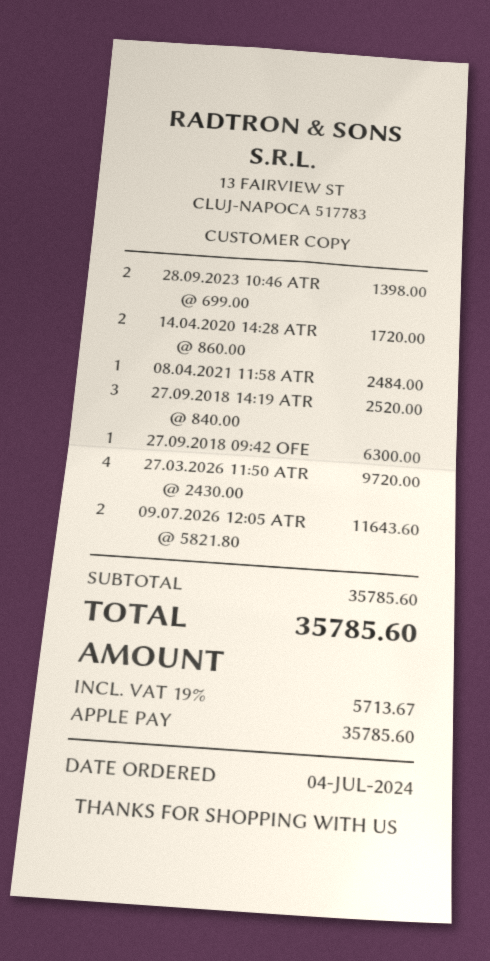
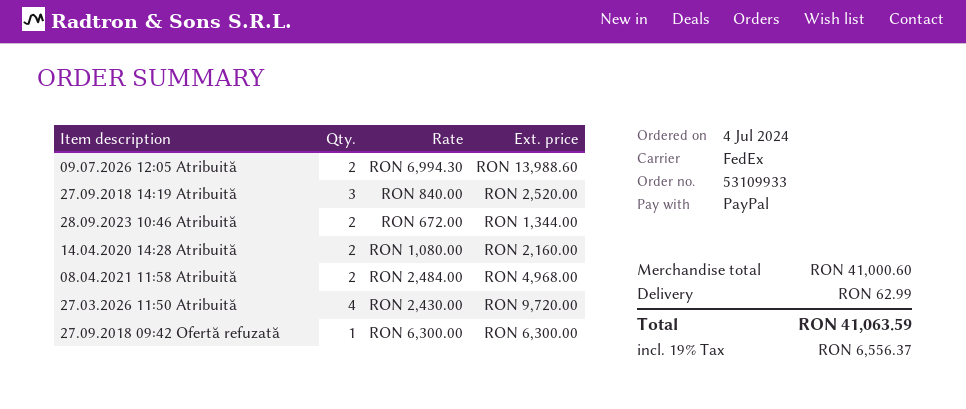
payment method: Apple Pay -> PayPal
28.09.2023 10:46 ATR: 2 x 699.00 = 1398.00 -> 2 x 672.00 = 1344.00
14.04.2020 14:28 ATR: 2 x 860.00 = 1720.00 -> 2 x 1080.00 = 2160.00
08.04.2021 11:58 ATR: 1 x 2484.00 = 2484.00 -> 2 x 2484.00 = 4968.00
09.07.2026 12:05 ATR: 2 x 5821.80 = 11643.60 -> 2 x 6994.30 = 13988.60
subtotal: 35785.60 -> 41000.60
shipping: none -> 62.99
tax: 19% = 5713.67 -> 19% = 6556.37
total: 35785.60 -> 41063.59

